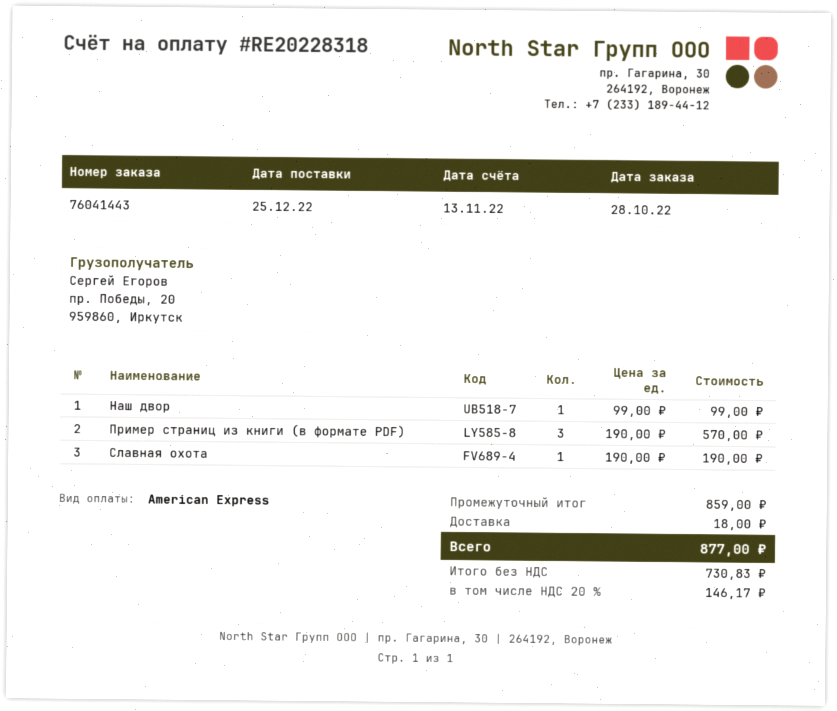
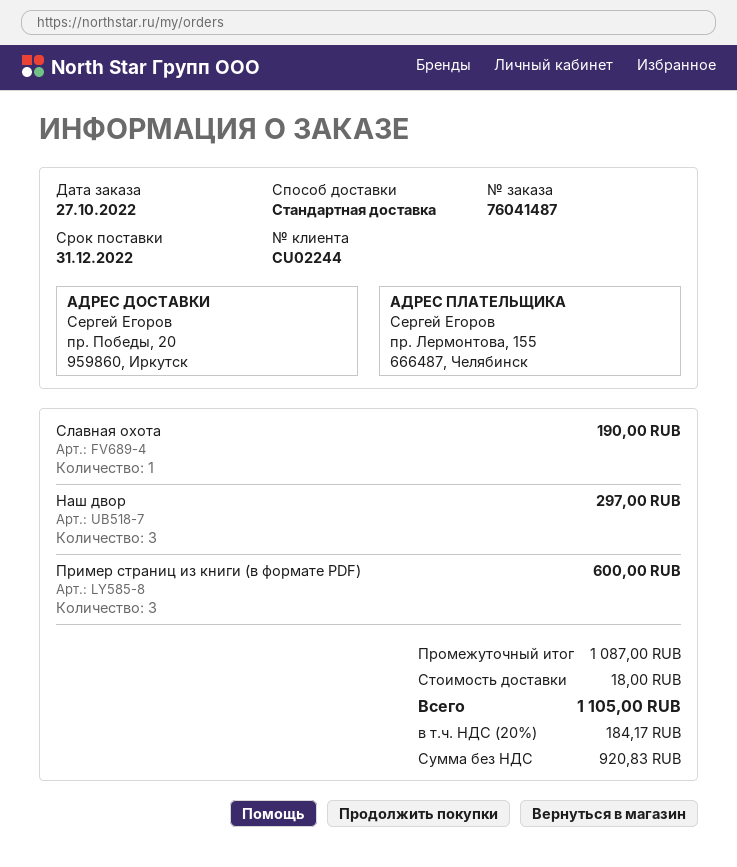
order number: 76041443 -> 76041487
order date: 2022-10-28 -> 2022-10-27
delivery date: 2022-12-25 -> 2022-12-31
Наш двор: 1 for 99.00 -> 3 for 297.00
Пример страниц из книги (в формате PDF): 3 for 570.00 -> 3 for 600.00
subtotal: 859.00 -> 1087.00
net: 730.83 -> 920.83
tax: 20% = 146.17 -> 20% = 184.17
total: 877.00 -> 1105.00

